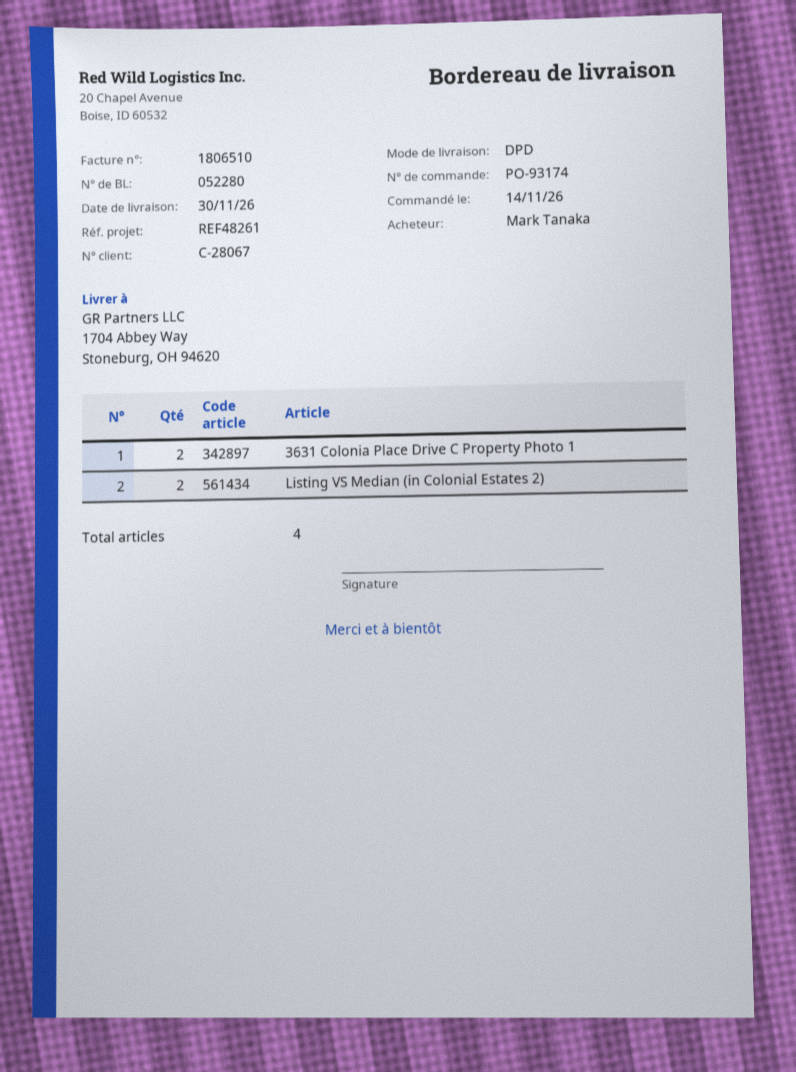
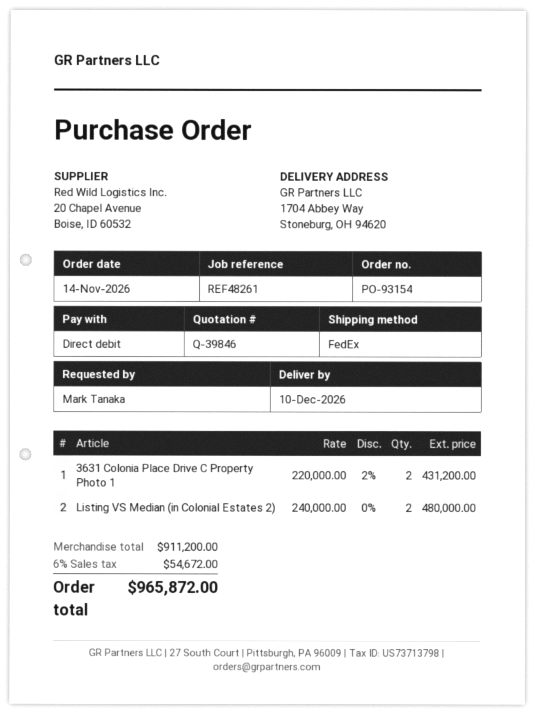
order number: PO-93174 -> PO-93154
delivery date: 2026-11-30 -> 2026-12-10
shipping method: DPD -> FedEx

